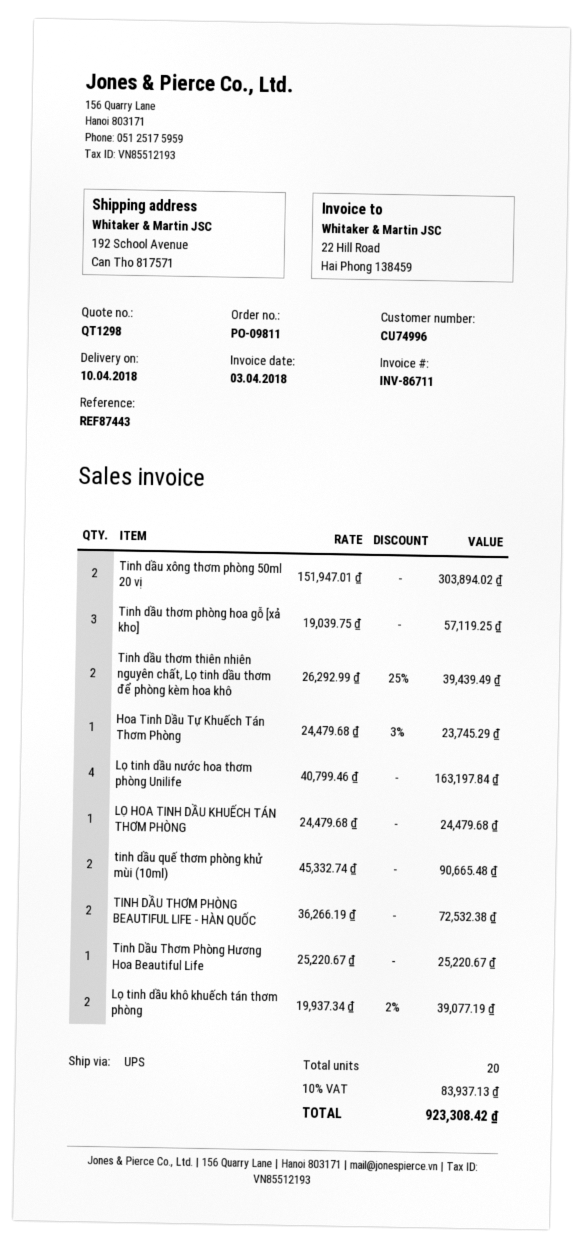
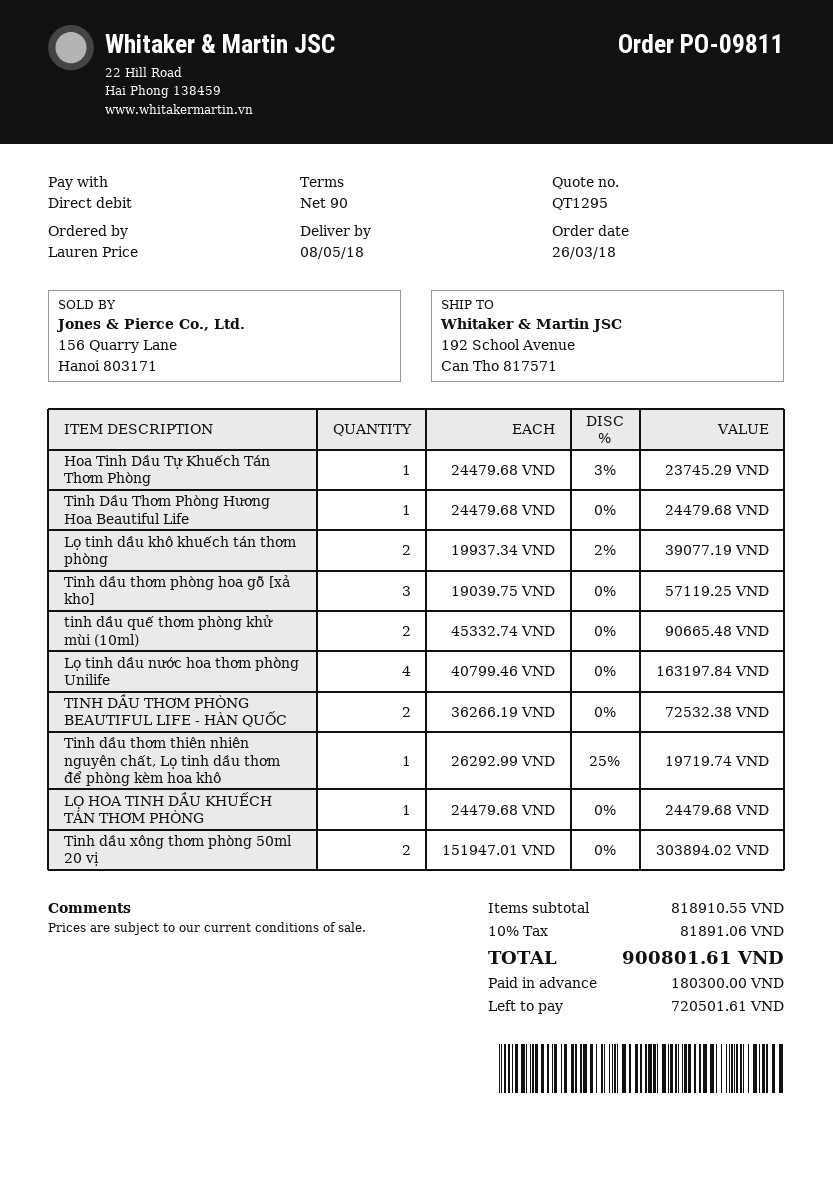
quote number: QT1298 -> QT1295
delivery date: 2018-04-10 -> 2018-05-08
Tinh dầu thơm thiên nhiên nguyên chất, Lọ tinh dầu thơm để phòng kèm hoa khô: 2 x 26292.99 - 25% = 39439.49 -> 1 x 26292.99 - 25% = 19719.74
Tinh Dầu Thơm Phòng Hương Hoa Beautiful Life: 1 x 25220.67 = 25220.67 -> 1 x 24479.68 = 24479.68
tax: 10% = 83937.13 -> 10% = 81891.06
total: 923308.42 -> 900801.61

